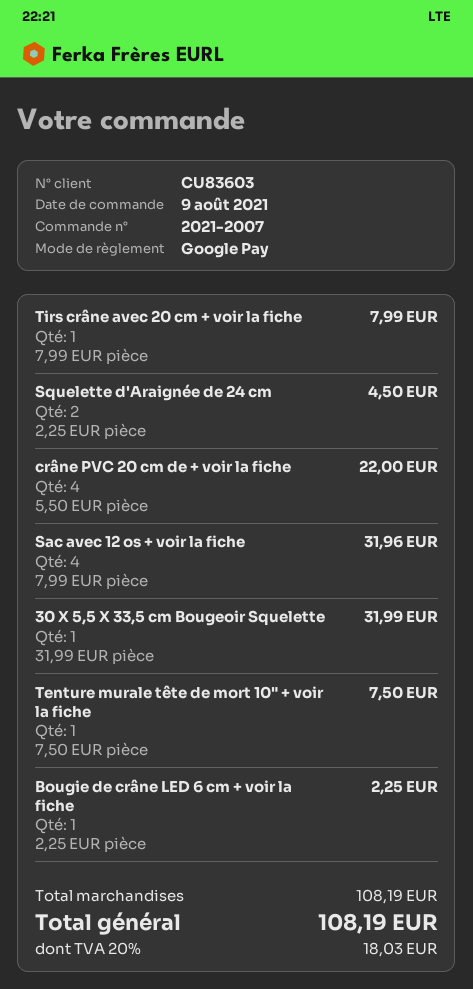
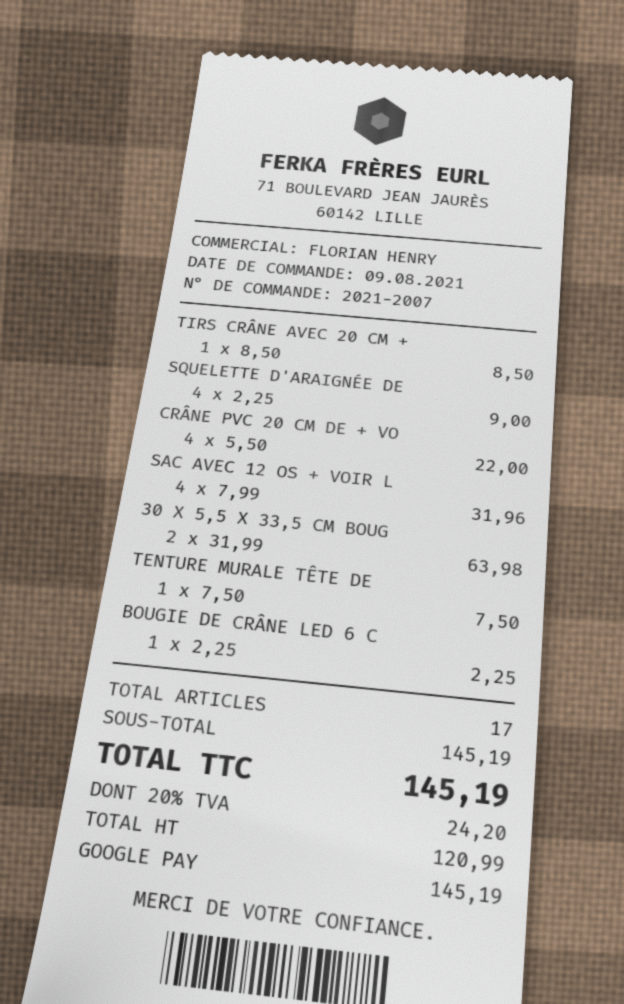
Tirs crâne avec 20 cm + voir la fiche: 1 x 7.99 = 7.99 -> 1 x 8.50 = 8.50
Squelette d'Araignée de 24 cm: 2 x 2.25 = 4.50 -> 4 x 2.25 = 9.00
30 X 5,5 X 33,5 cm Bougeoir Squelette: 1 x 31.99 = 31.99 -> 2 x 31.99 = 63.98
subtotal: 108.19 -> 145.19
tax: 20% = 18.03 -> 20% = 24.20
total: 108.19 -> 145.19

